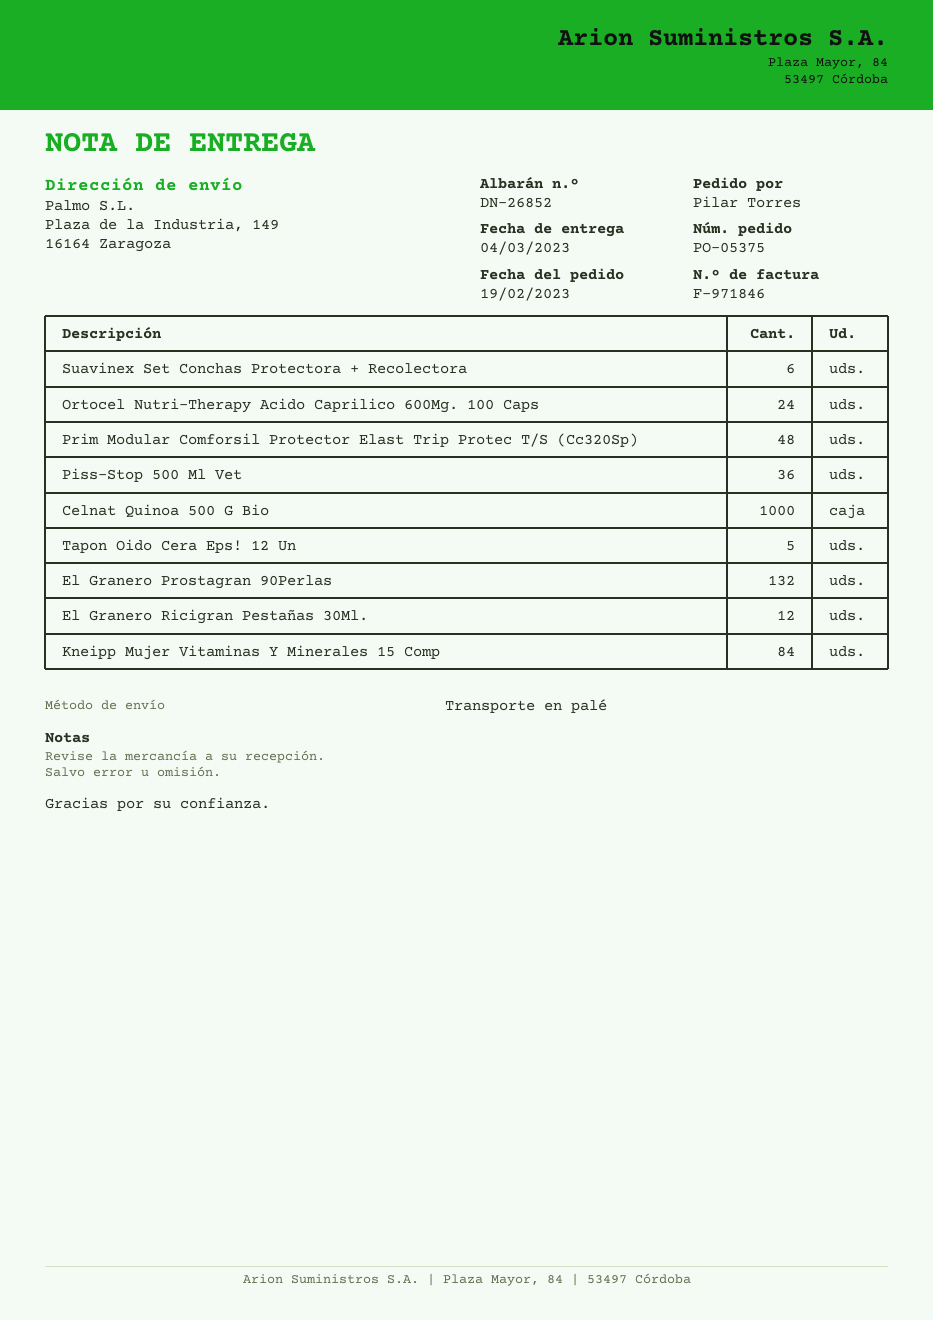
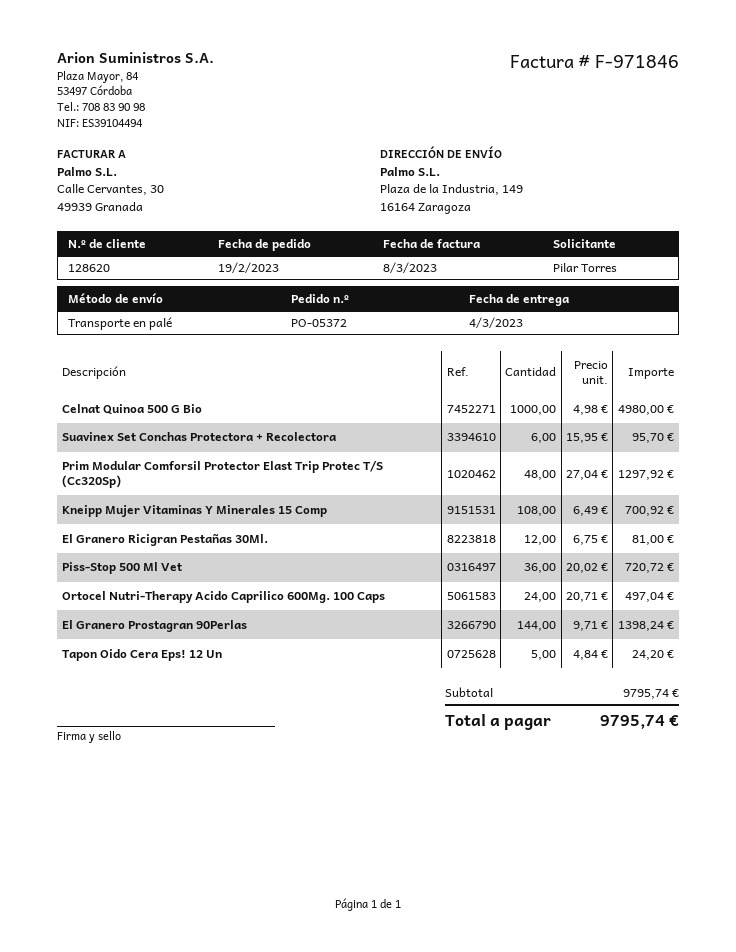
order number: PO-05375 -> PO-05372
El Granero Prostagran 90Perlas: 132 -> 144
Kneipp Mujer Vitaminas Y Minerales 15 Comp: 84 -> 108

